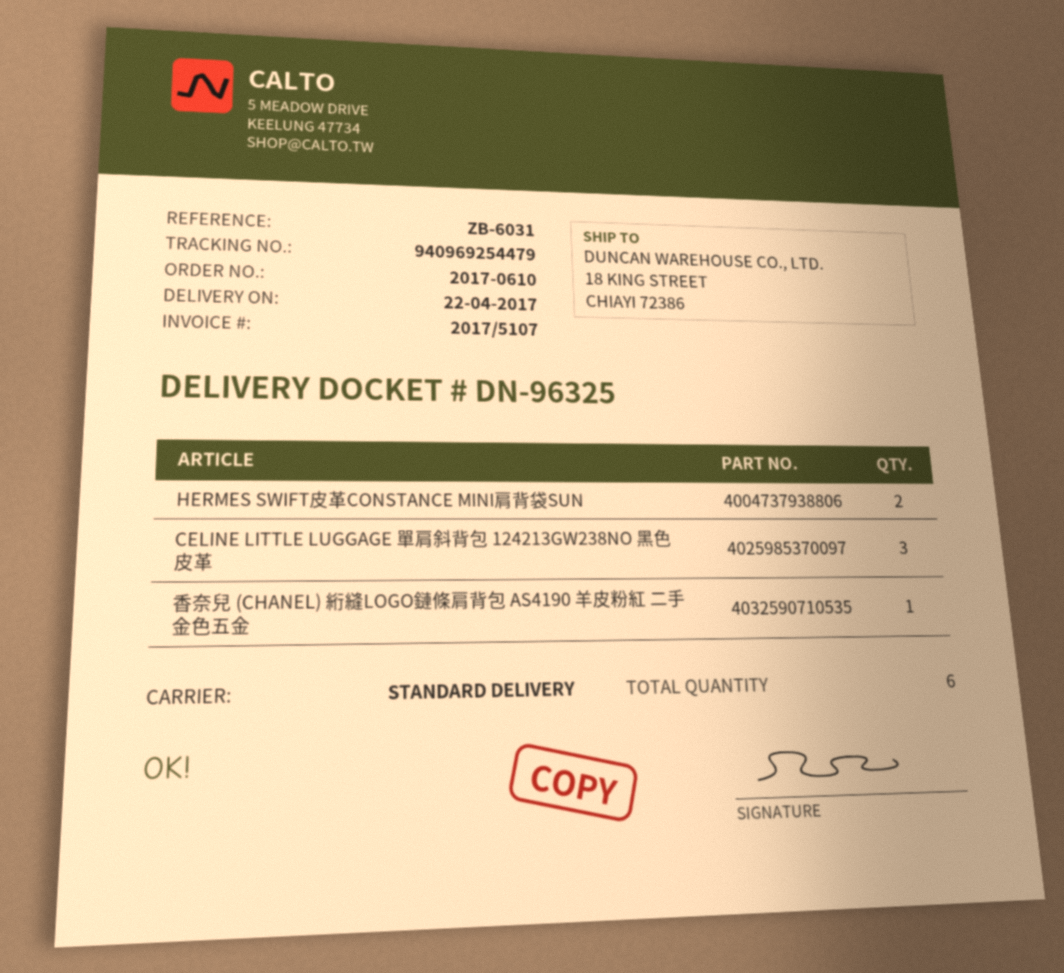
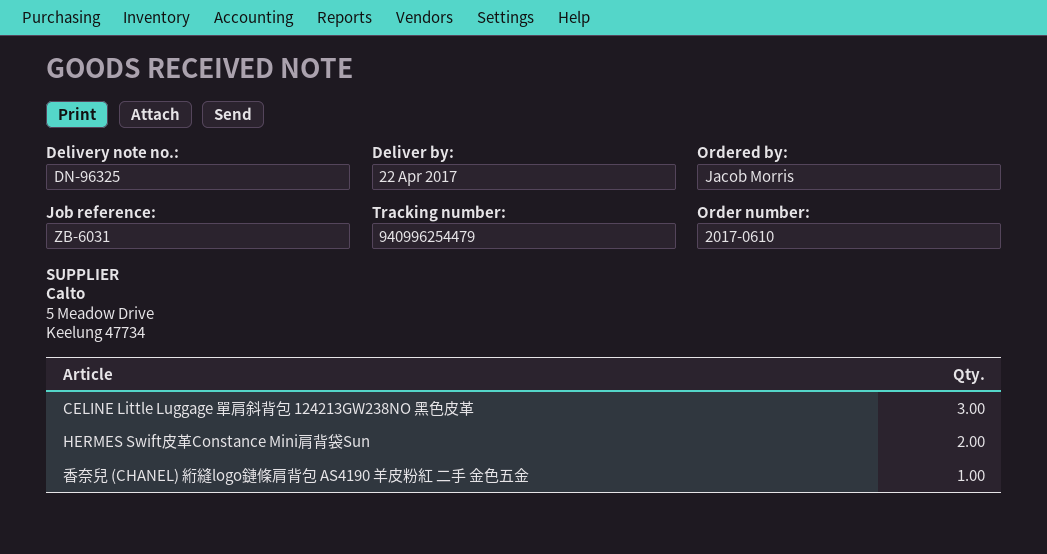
tracking number: 940969254479 -> 940996254479

